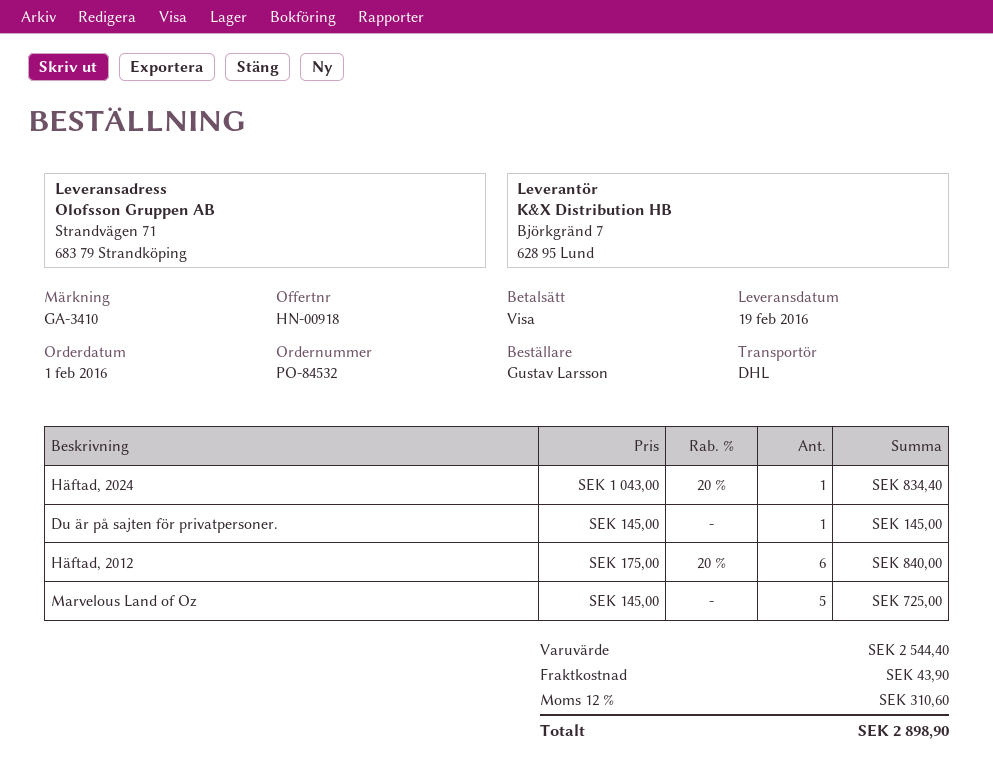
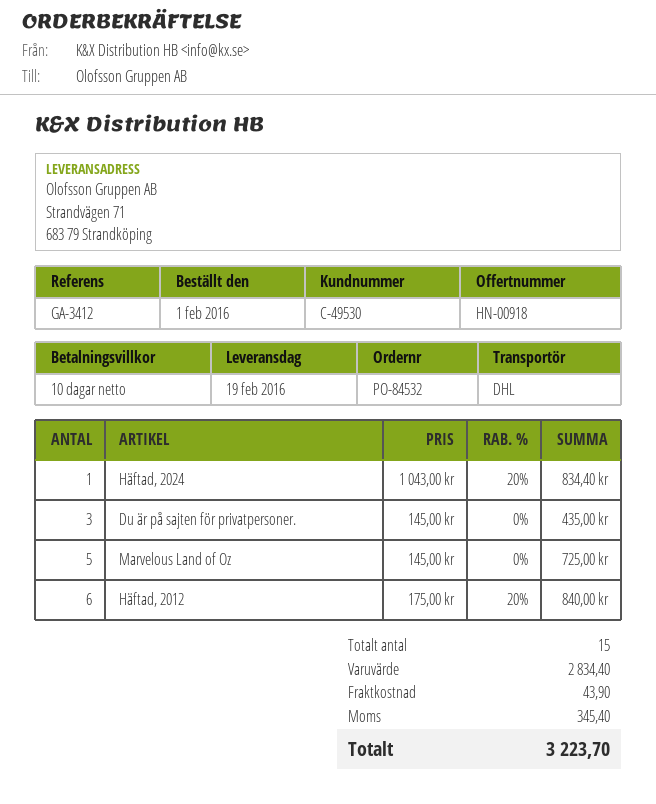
reference: GA-3410 -> GA-3412
Du är på sajten för privatpersoner.: 1 x 145.00 = 145.00 -> 3 x 145.00 = 435.00
subtotal: 2544.40 -> 2834.40
tax: 310.60 -> 345.40
total: 2898.90 -> 3223.70

